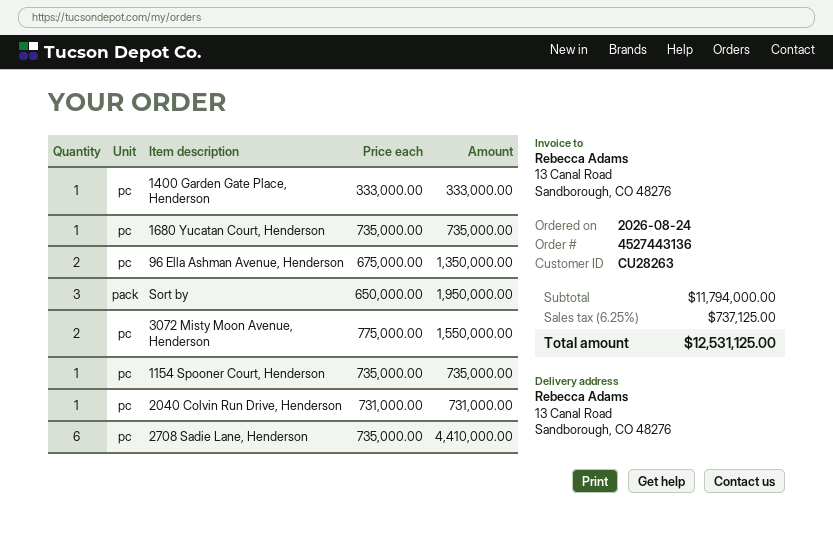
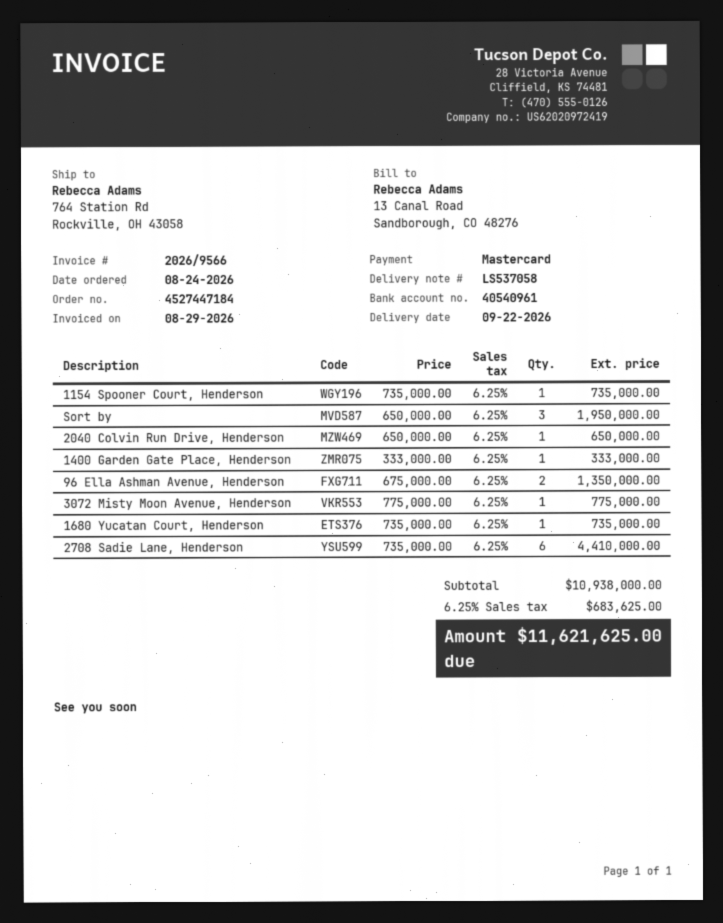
order number: 4527443136 -> 4527447184
ship to: 13 Canal Road, Sandborough, CO 48276 -> 764 Station Rd, Rockville, OH 43058
3072 Misty Moon Avenue, Henderson: 2 x 775000.00 = 1550000.00 -> 1 x 775000.00 = 775000.00
2040 Colvin Run Drive, Henderson: 1 x 731000.00 = 731000.00 -> 1 x 650000.00 = 650000.00
subtotal: 11794000.00 -> 10938000.00
tax: 6.25% = 737125.00 -> 6.25% = 683625.00
total: 12531125.00 -> 11621625.00

